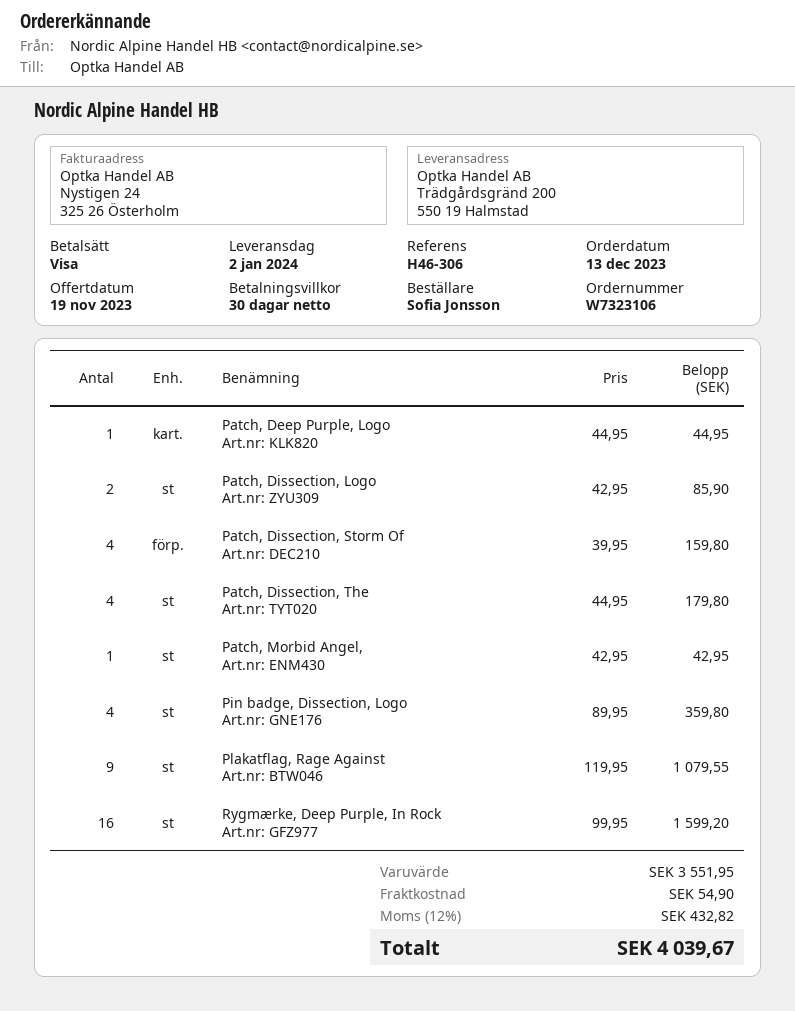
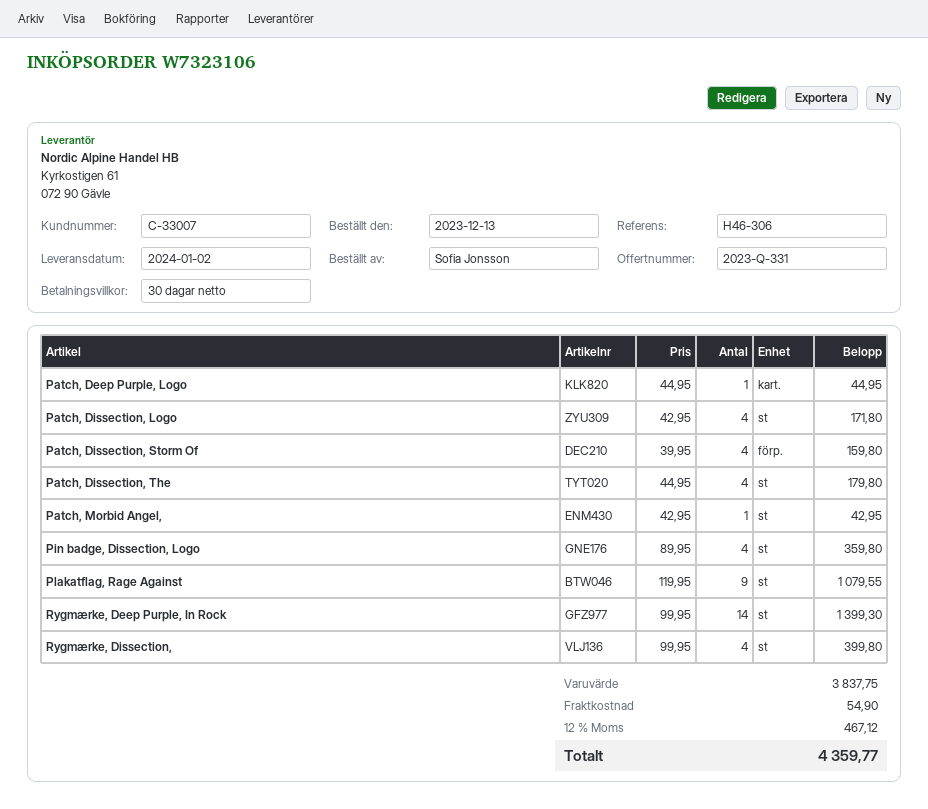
Patch, Dissection, Logo: 2 x 42.95 = 85.90 -> 4 x 42.95 = 171.80
Rygmærke, Deep Purple, In Rock: 16 x 99.95 = 1599.20 -> 14 x 99.95 = 1399.30
Rygmærke, Dissection,: none -> 4 x 99.95 = 399.80
subtotal: 3551.95 -> 3837.75
tax: 12% = 432.82 -> 12% = 467.12
total: 4039.67 -> 4359.77

